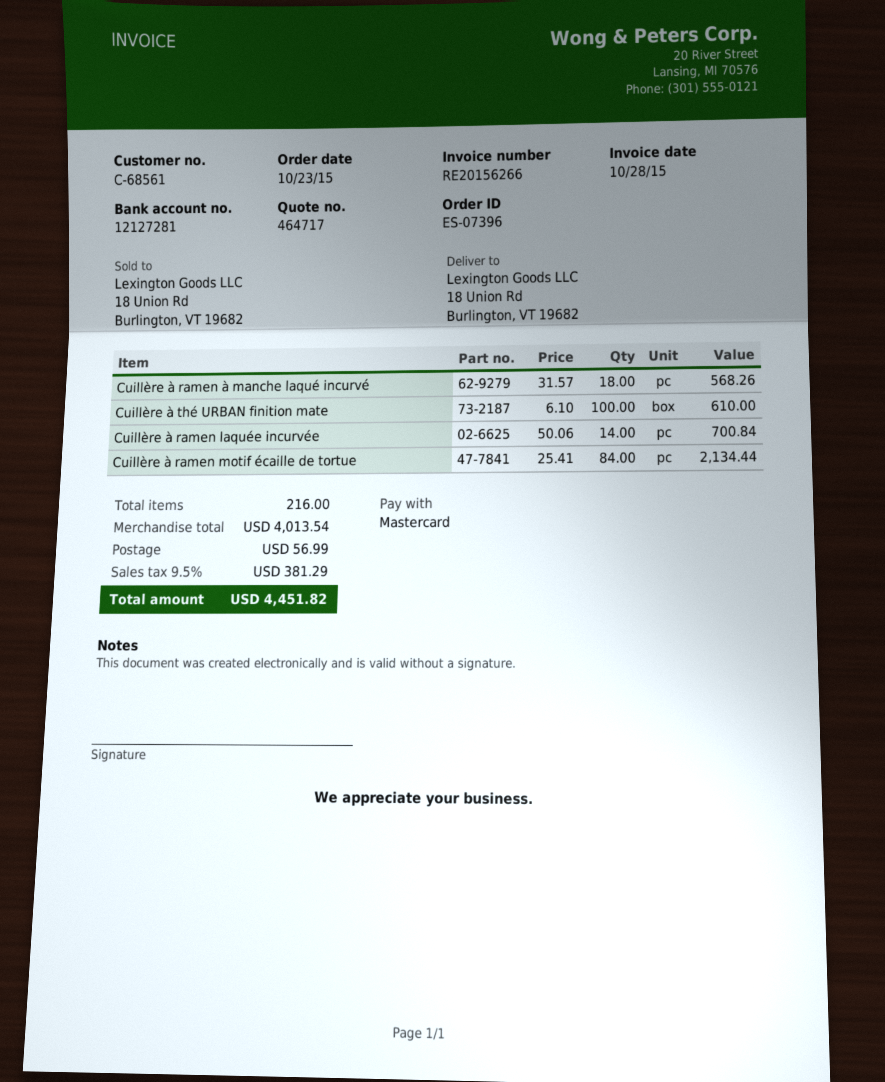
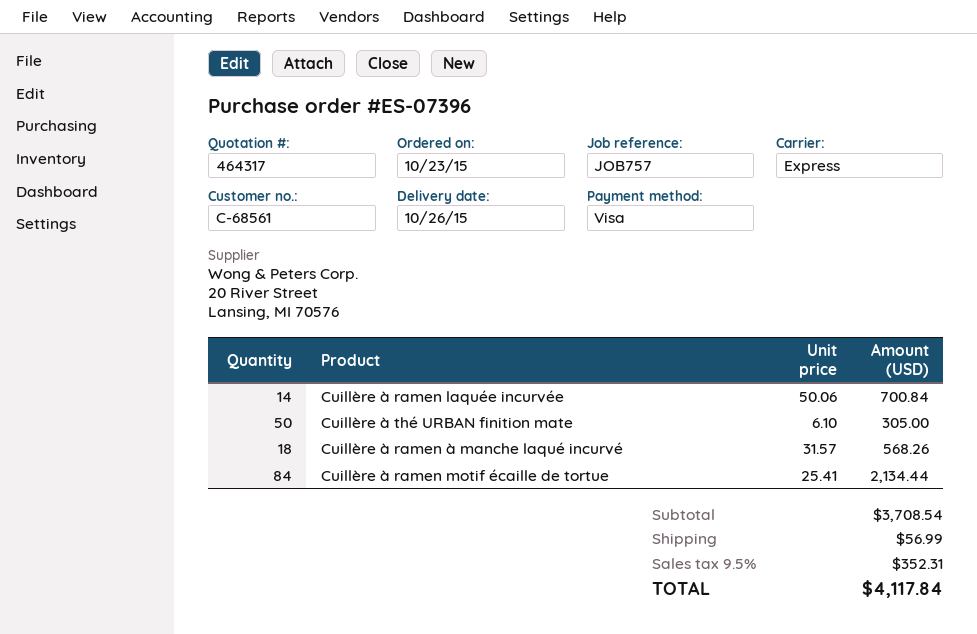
quote number: 464717 -> 464317
payment method: Mastercard -> Visa
Cuillère à thé URBAN finition mate: 100 x 6.10 = 610.00 -> 50 x 6.10 = 305.00
subtotal: 4013.54 -> 3708.54
tax: 9.5% = 381.29 -> 9.5% = 352.31
total: 4451.82 -> 4117.84

